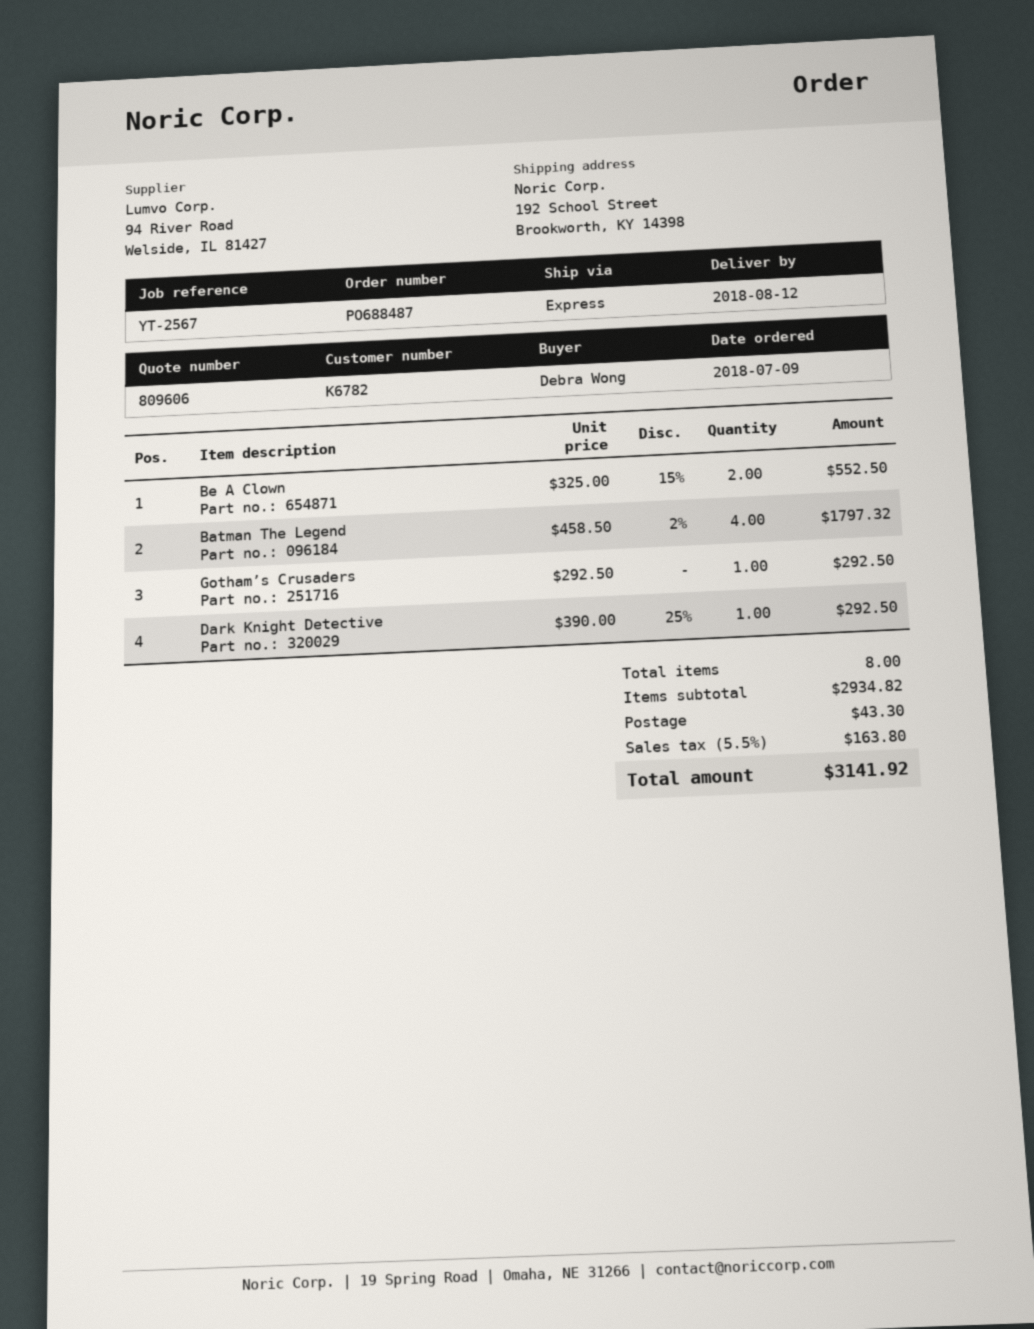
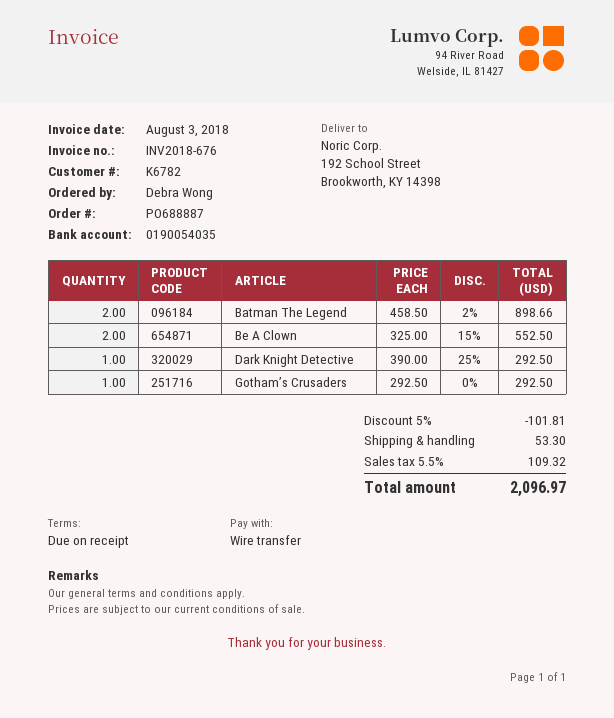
order number: PO688487 -> PO688887
Batman The Legend: 4 x 458.50 - 2% = 1797.32 -> 2 x 458.50 - 2% = 898.66
discount: none -> 5% = 101.81
shipping: 43.30 -> 53.30
tax: 5.5% = 163.80 -> 5.5% = 109.32
total: 3141.92 -> 2096.97

